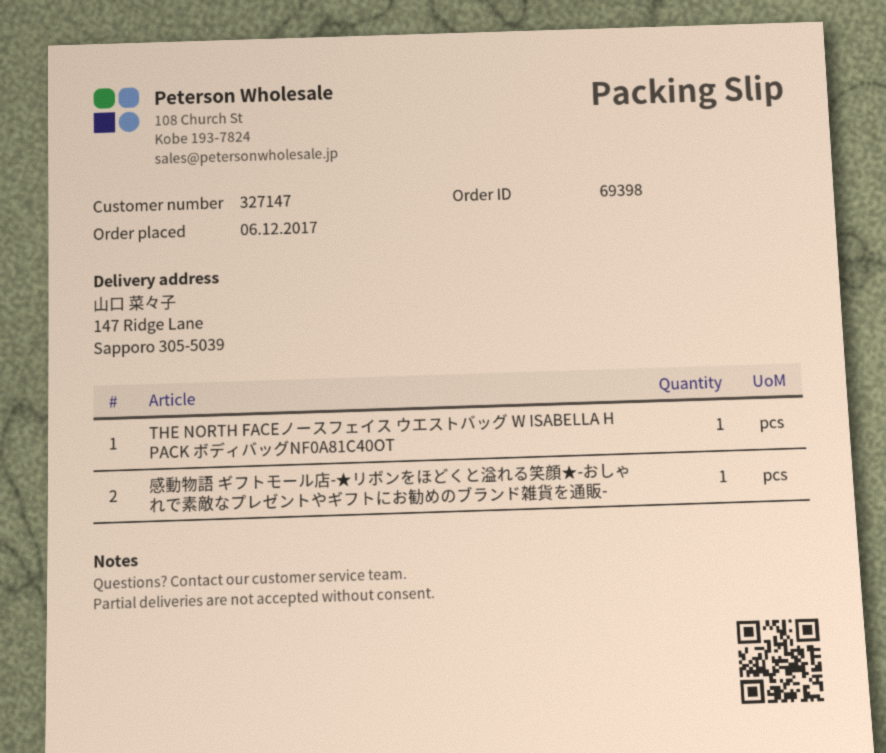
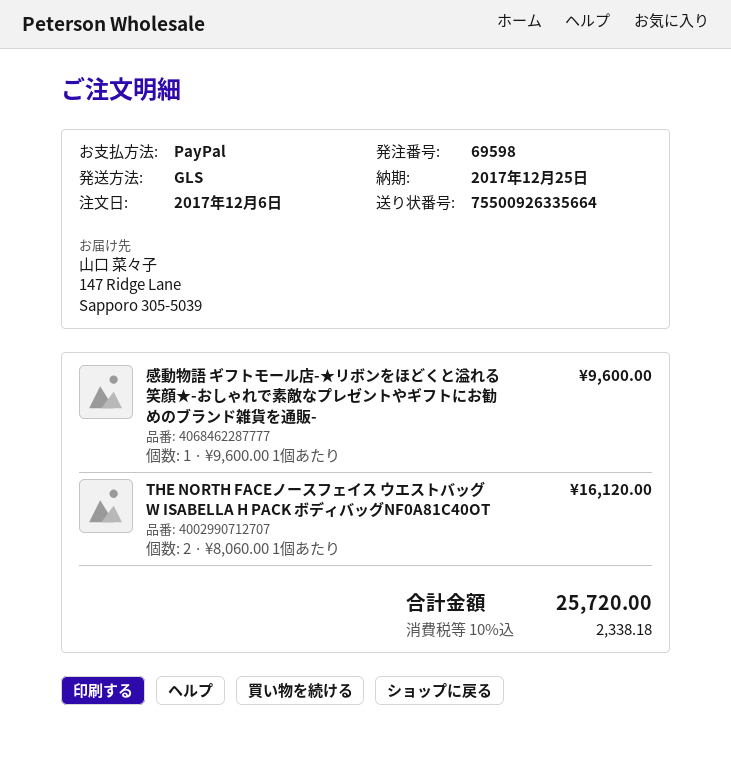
order number: 69398 -> 69598
THE NORTH FACEノースフェイス ウエストバッグ W ISABELLA H PACK ボディバッグNF0A81C40OT: 1 -> 2

